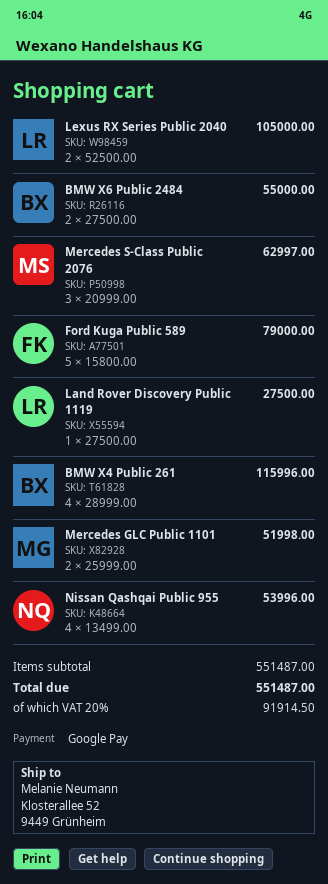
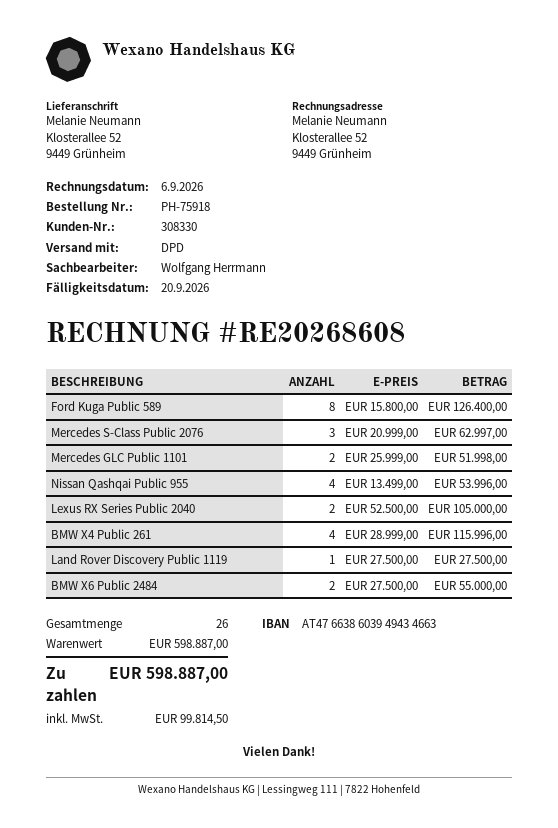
Ford Kuga Public 589: 5 x 15800.00 = 79000.00 -> 8 x 15800.00 = 126400.00
subtotal: 551487.00 -> 598887.00
tax: 91914.50 -> 99814.50
total: 551487.00 -> 598887.00

